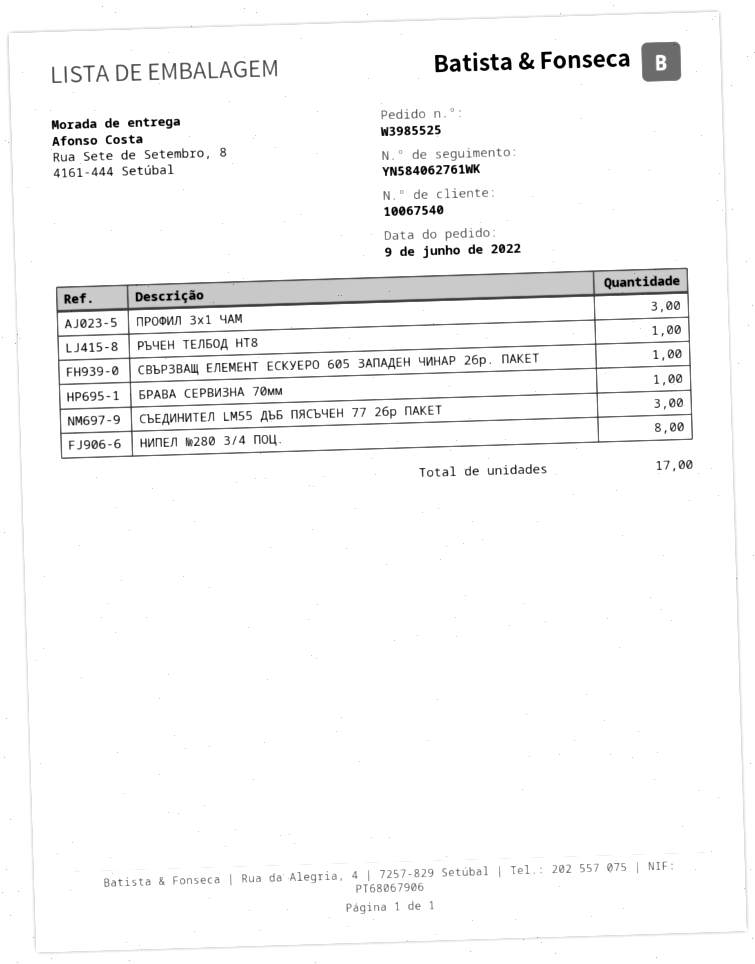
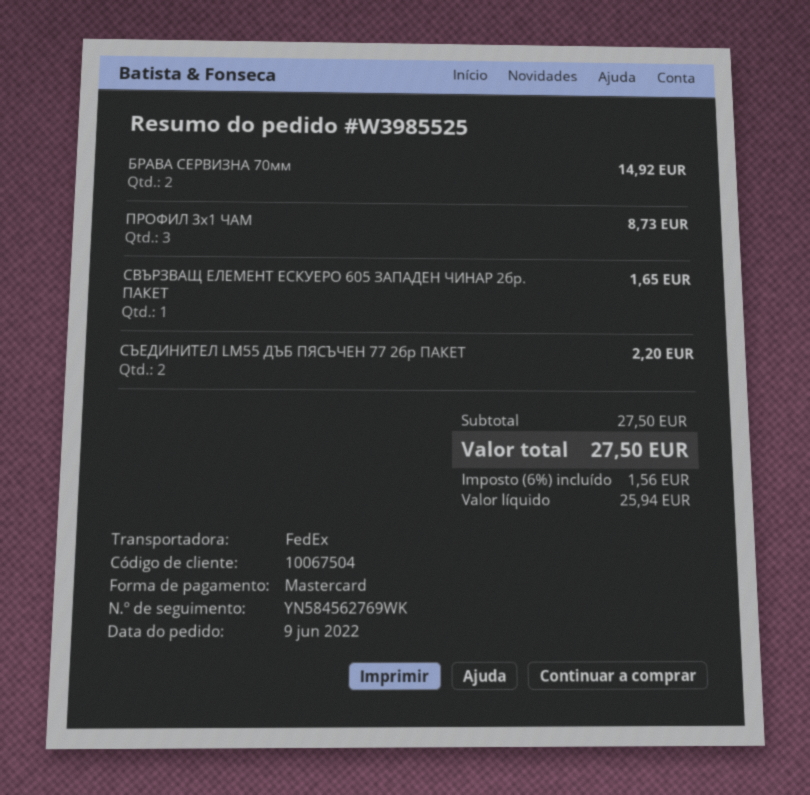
customer number: 10067540 -> 10067504
tracking number: YN584062761WK -> YN584562769WK
РЪЧЕН ТЕЛБОД НТ8: 1 -> none
БРАВА СЕРВИЗНА 70мм: 1 -> 2
СЪЕДИНИТЕЛ LM55 ДЪБ ПЯСЪЧЕН 77 2бр ПАКЕТ: 3 -> 2
НИПЕЛ №280 3/4 ПОЦ.: 8 -> none

